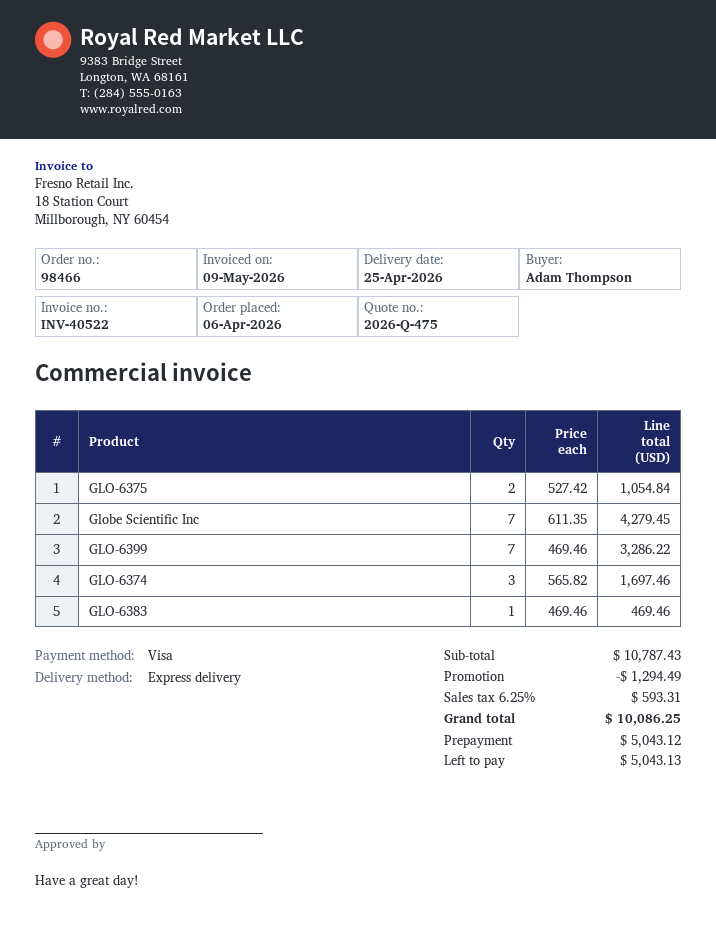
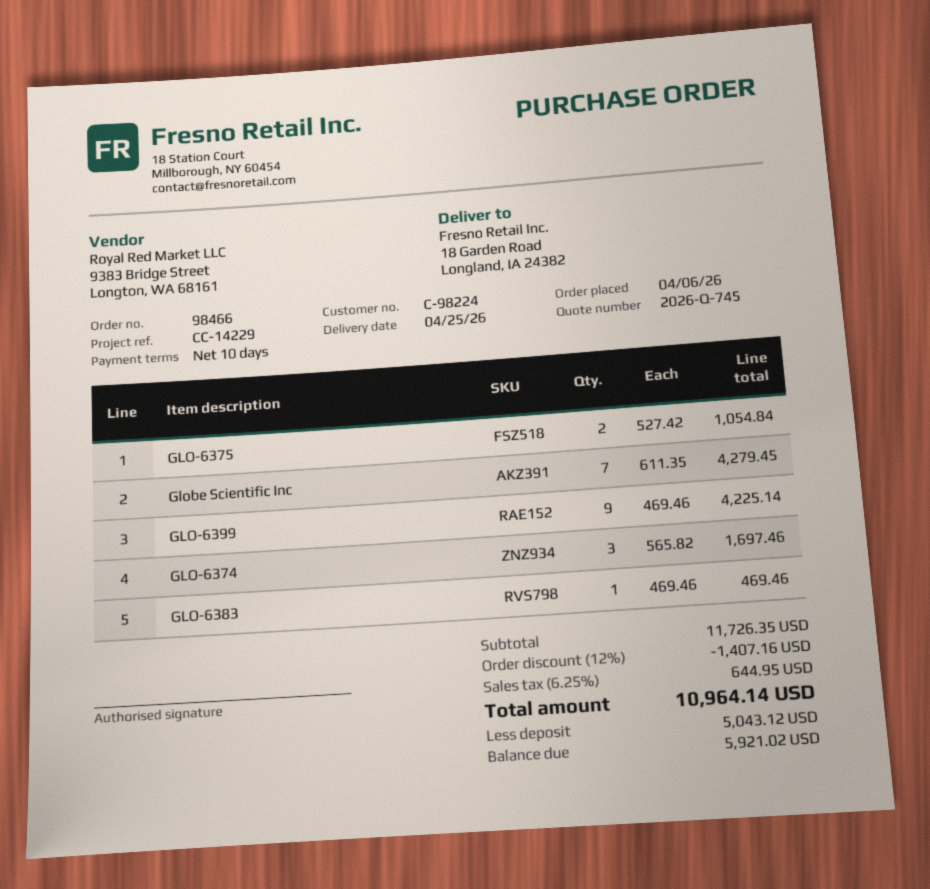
quote number: 2026-Q-475 -> 2026-Q-745
GLO-6399: 7 x 469.46 = 3286.22 -> 9 x 469.46 = 4225.14
subtotal: 10787.43 -> 11726.35
discount: 1294.49 -> 1407.16
tax: 6.25% = 593.31 -> 6.25% = 644.95
total: 10086.25 -> 10964.14
balance: 5043.13 -> 5921.02

